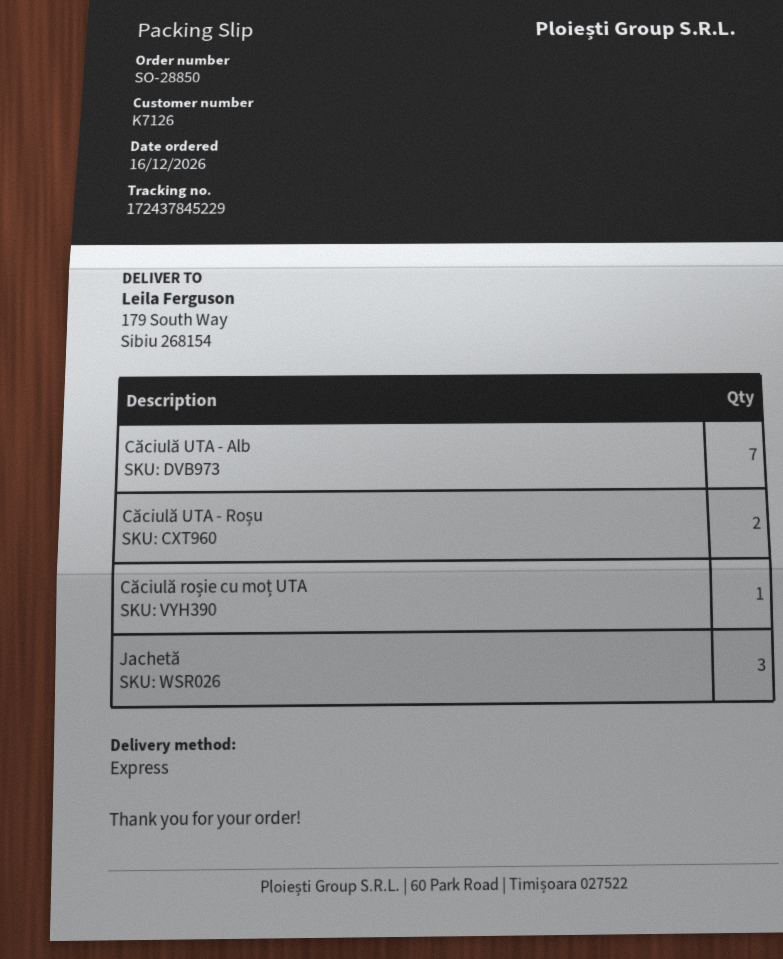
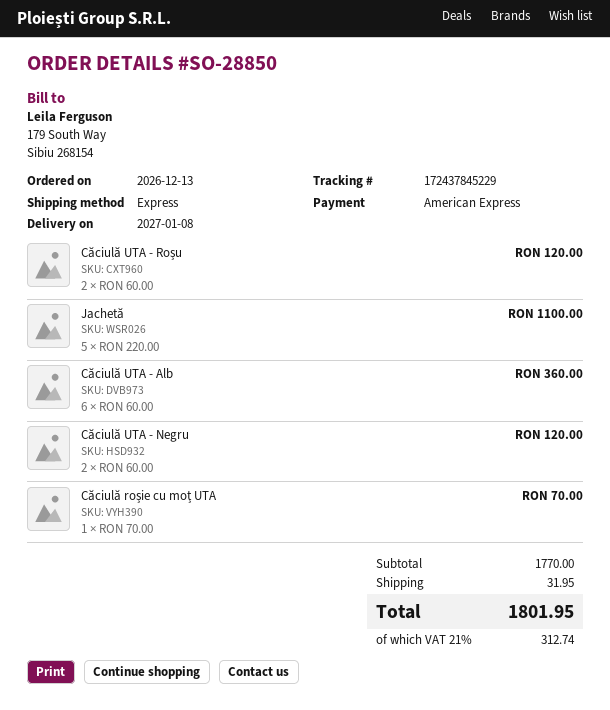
order date: 2026-12-16 -> 2026-12-13
Căciulă UTA - Alb: 7 -> 6
Jachetă: 3 -> 5
Căciulă UTA - Negru: none -> 2

